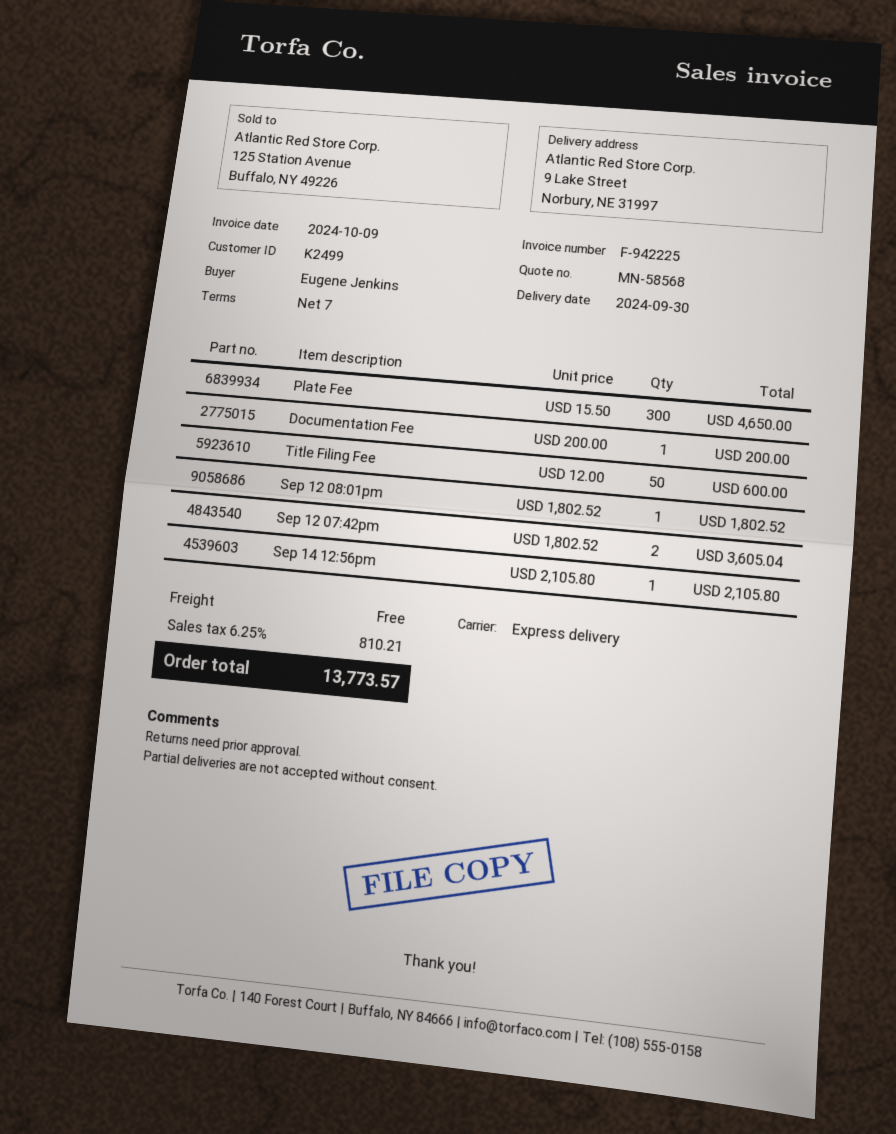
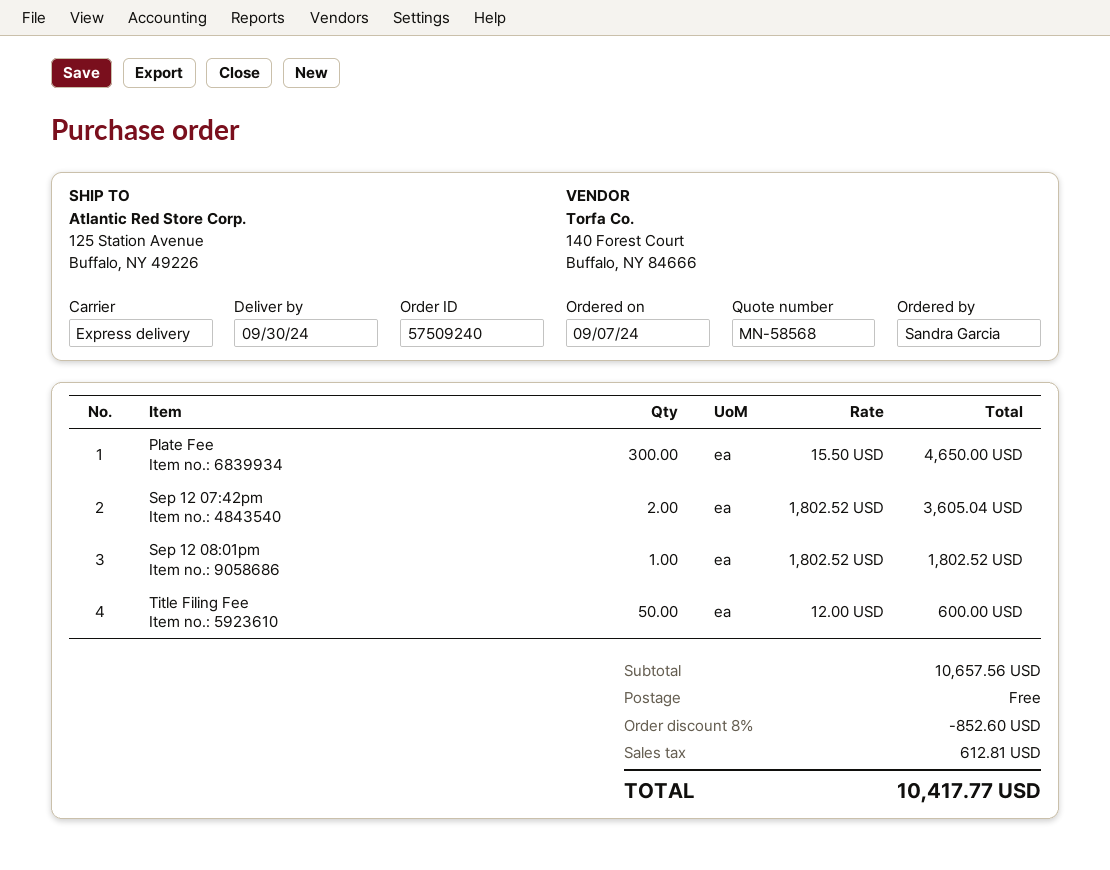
ordered by: Eugene Jenkins -> Sandra Garcia
ship to: 9 Lake Street, Norbury, NE 31997 -> 125 Station Avenue, Buffalo, NY 49226
Documentation Fee: 1 x 200.00 = 200.00 -> none
Sep 14 12:56pm: 1 x 2105.80 = 2105.80 -> none
discount: none -> 8% = 852.60
tax: 810.21 -> 612.81
total: 13773.57 -> 10417.77

